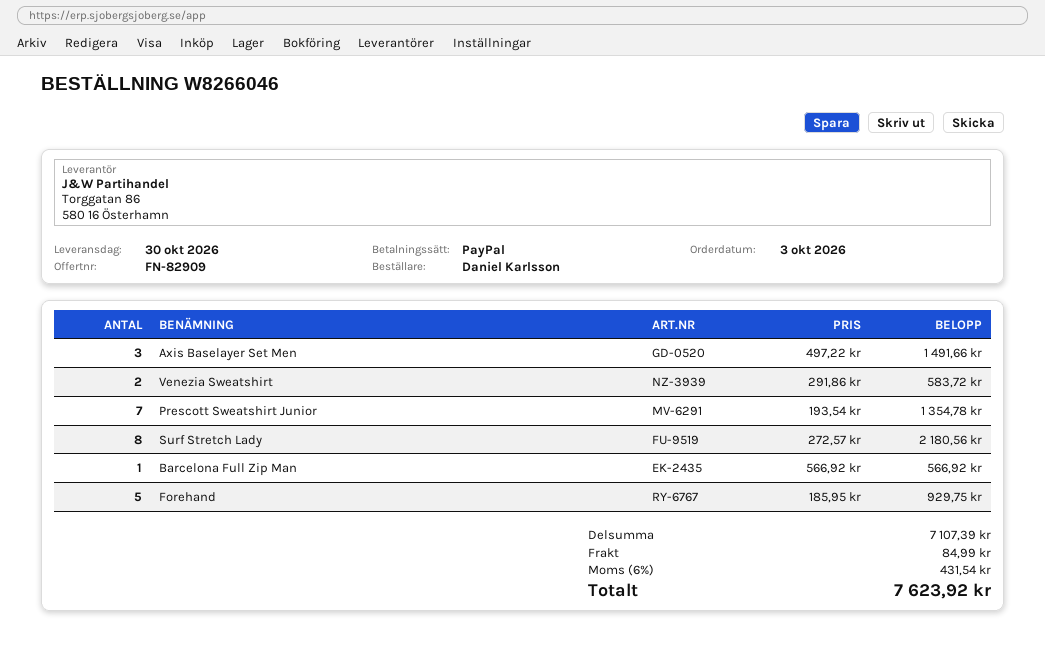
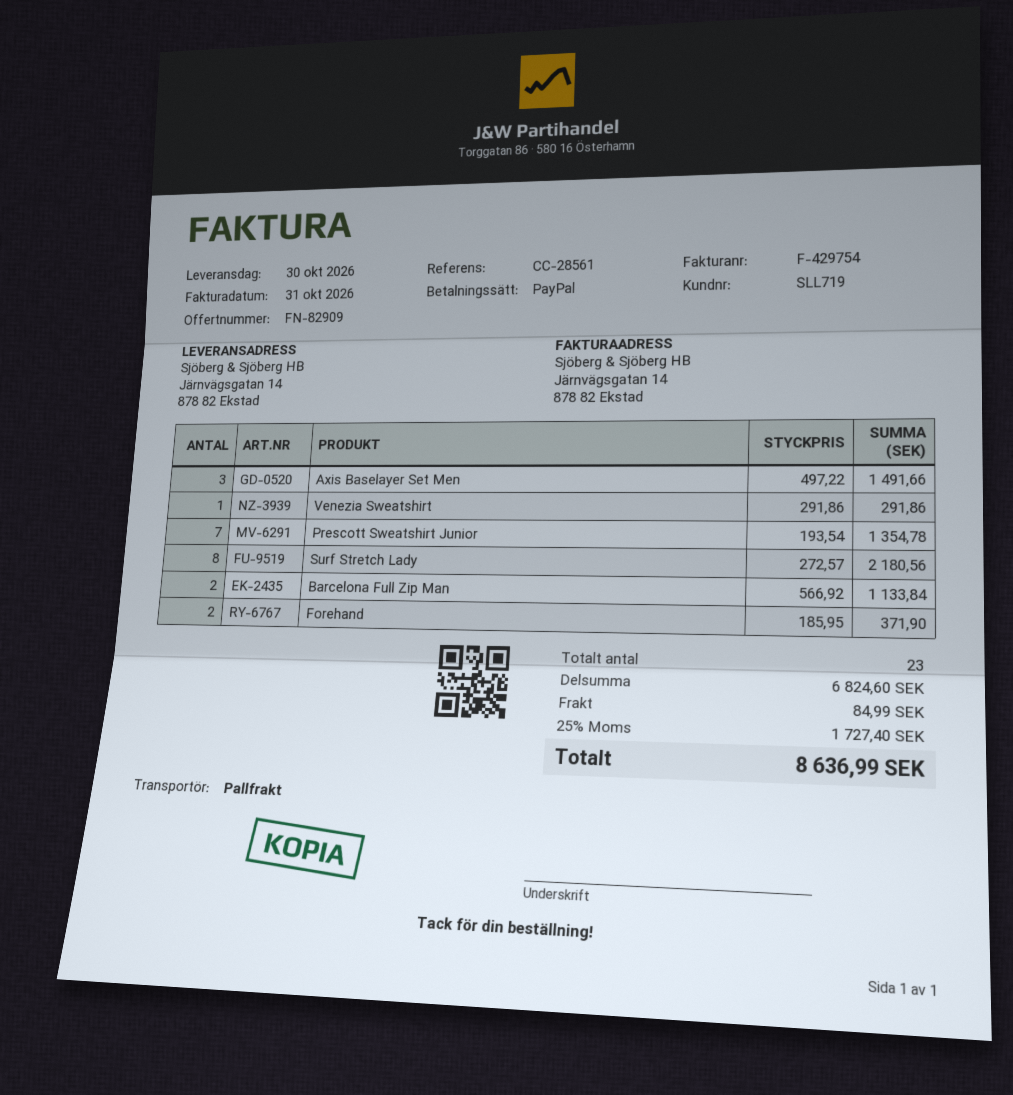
Venezia Sweatshirt: 2 x 291.86 = 583.72 -> 1 x 291.86 = 291.86
Barcelona Full Zip Man: 1 x 566.92 = 566.92 -> 2 x 566.92 = 1133.84
Forehand: 5 x 185.95 = 929.75 -> 2 x 185.95 = 371.90
subtotal: 7107.39 -> 6824.60
tax: 6% = 431.54 -> 25% = 1727.40
total: 7623.92 -> 8636.99

